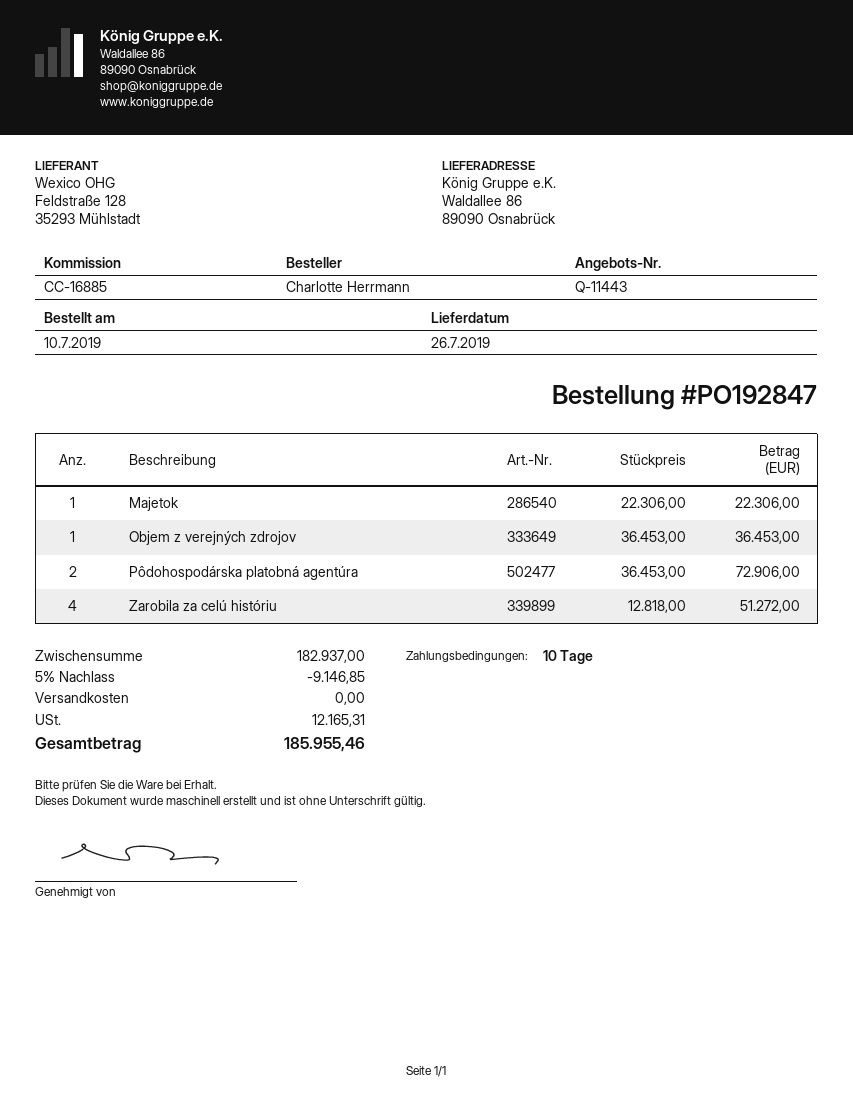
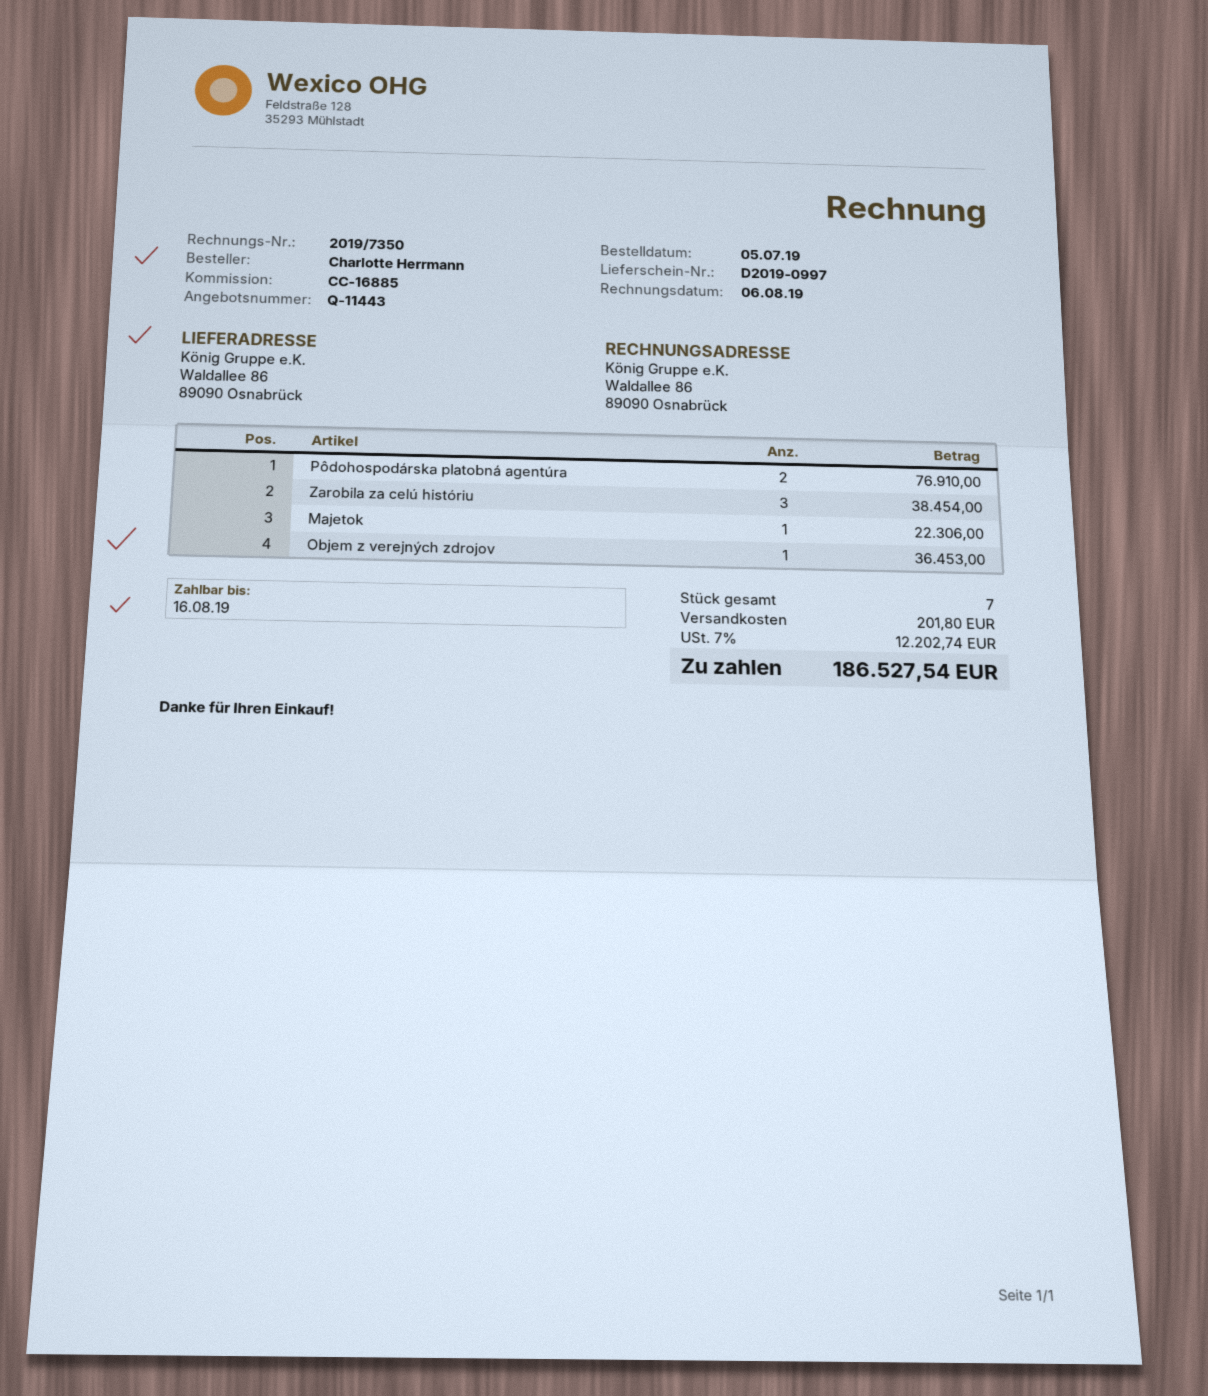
order date: 2019-07-10 -> 2019-07-05
Pôdohospodárska platobná agentúra: 2 for 72906.00 -> 2 for 76910.00
Zarobila za celú históriu: 4 for 51272.00 -> 3 for 38454.00
discount: 5% = 9146.85 -> none
shipping: 0.00 -> 201.80
tax: 12165.31 -> 12202.74
total: 185955.46 -> 186527.54

